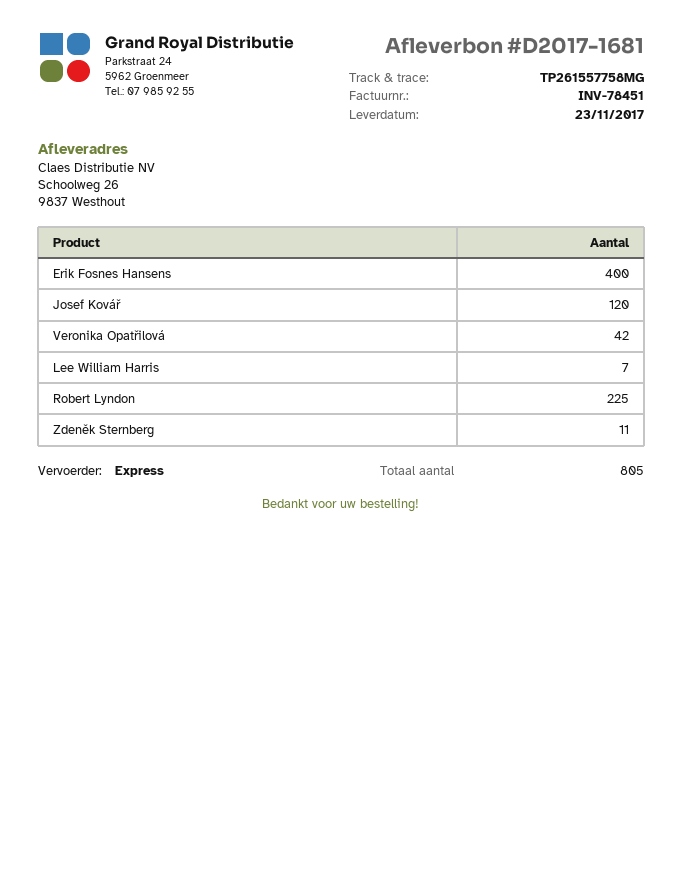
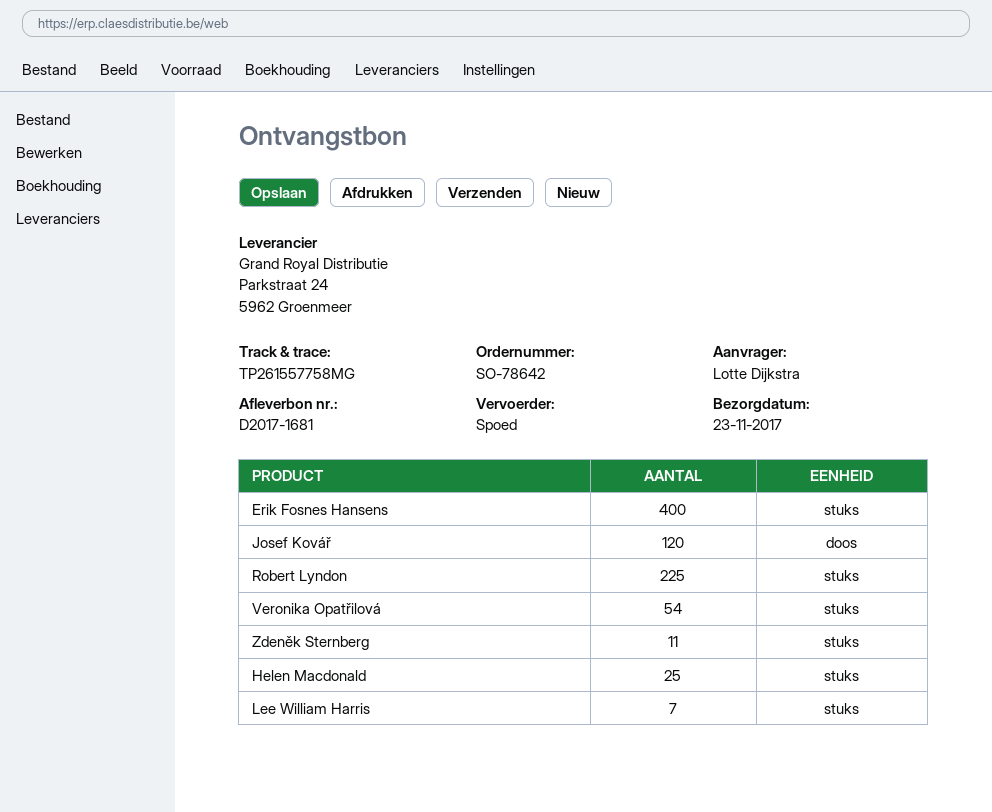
Veronika Opatřilová: 42 -> 54
Helen Macdonald: none -> 25

